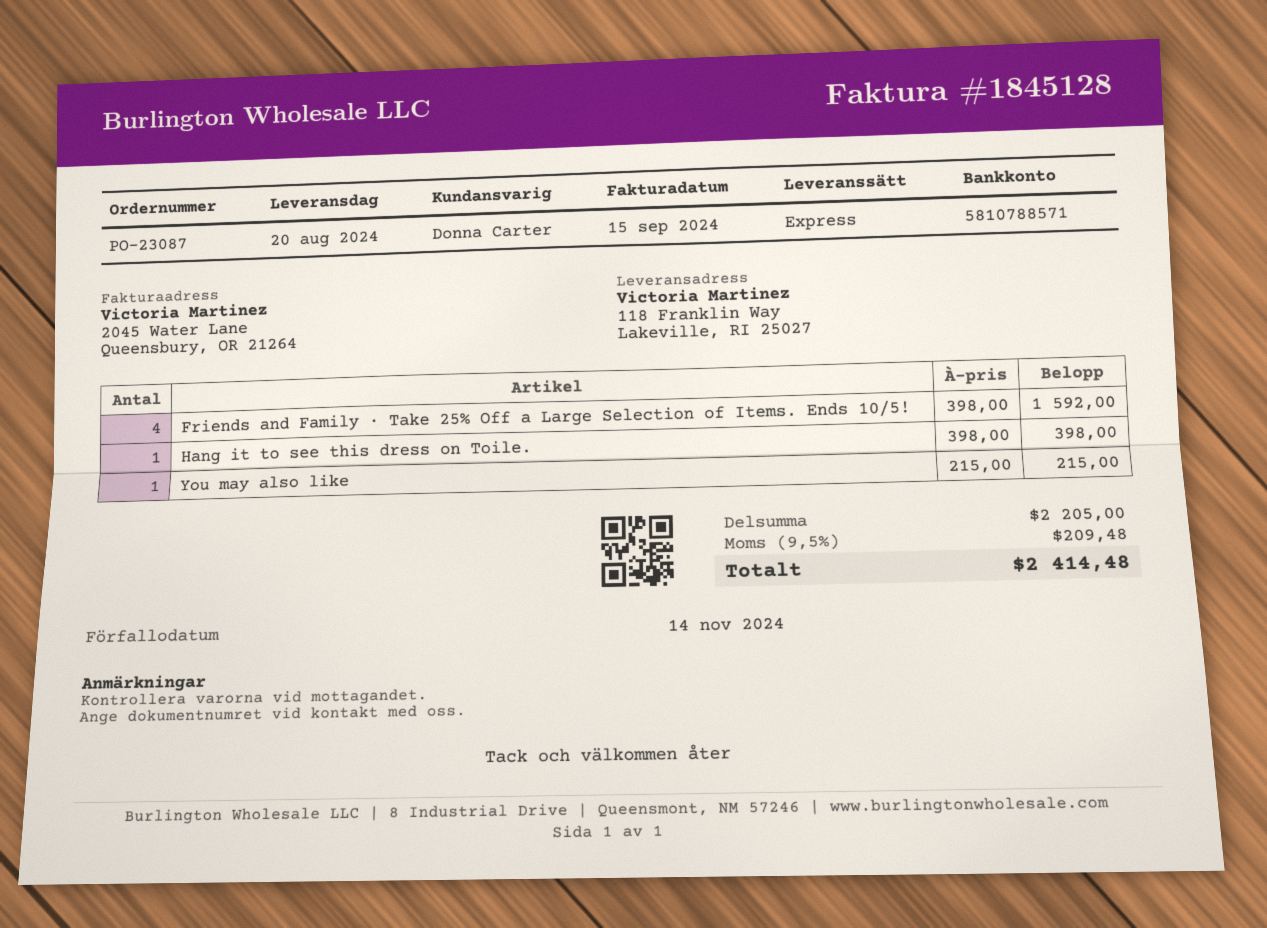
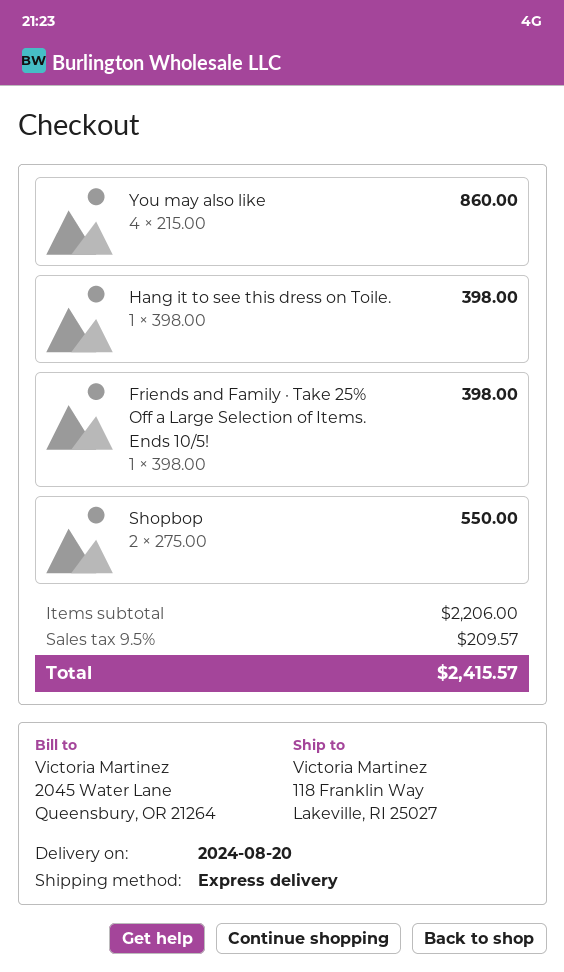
Friends and Family · Take 25% Off a Large Selection of Items. Ends 10/5!: 4 x 398.00 = 1592.00 -> 1 x 398.00 = 398.00
You may also like: 1 x 215.00 = 215.00 -> 4 x 215.00 = 860.00
Shopbop: none -> 2 x 275.00 = 550.00
subtotal: 2205.00 -> 2206.00
tax: 9.5% = 209.48 -> 9.5% = 209.57
total: 2414.48 -> 2415.57

